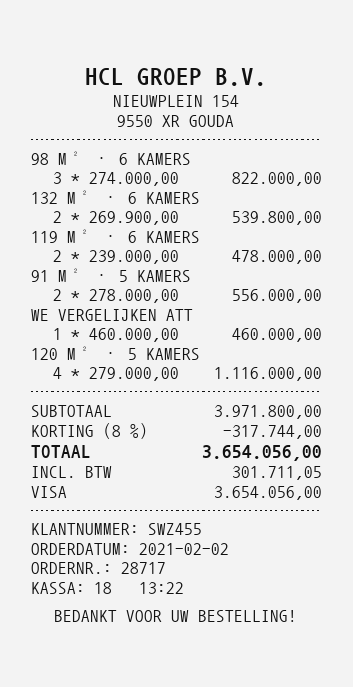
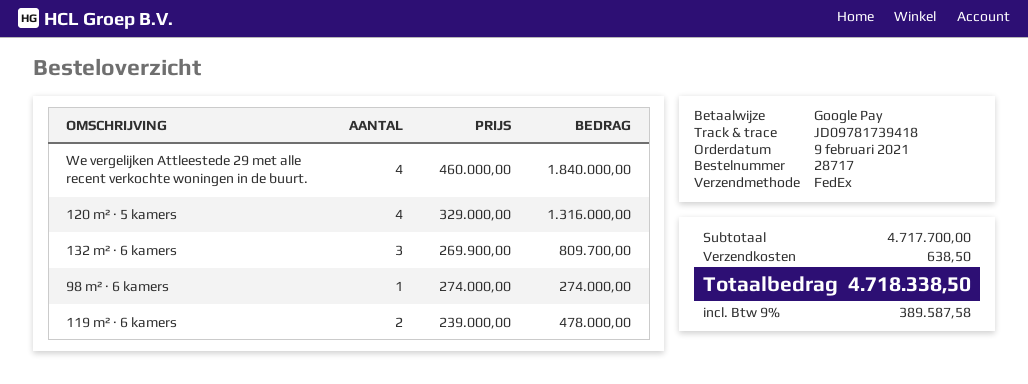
order date: 2021-02-02 -> 2021-02-09
payment method: Visa -> Google Pay
98 M² · 6 KAMERS: 3 x 274000.00 = 822000.00 -> 1 x 274000.00 = 274000.00
132 M² · 6 KAMERS: 2 x 269900.00 = 539800.00 -> 3 x 269900.00 = 809700.00
91 M² · 5 KAMERS: 2 x 278000.00 = 556000.00 -> none
WE VERGELIJKEN ATT: 1 x 460000.00 = 460000.00 -> 4 x 460000.00 = 1840000.00
120 M² · 5 KAMERS: 4 x 279000.00 = 1116000.00 -> 4 x 329000.00 = 1316000.00
subtotal: 3971800.00 -> 4717700.00
discount: 8% = 317744.00 -> none
shipping: none -> 638.50
tax: 301711.05 -> 389587.58
total: 3654056.00 -> 4718338.50

